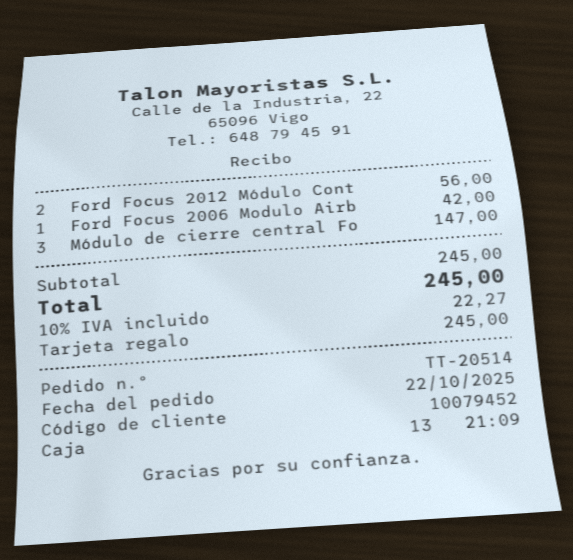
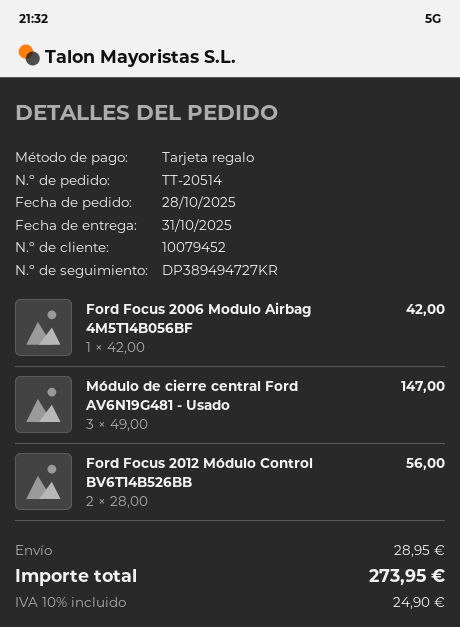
order date: 2025-10-22 -> 2025-10-28
shipping: none -> 28.95
tax: 10% = 22.27 -> 10% = 24.90
total: 245.00 -> 273.95

